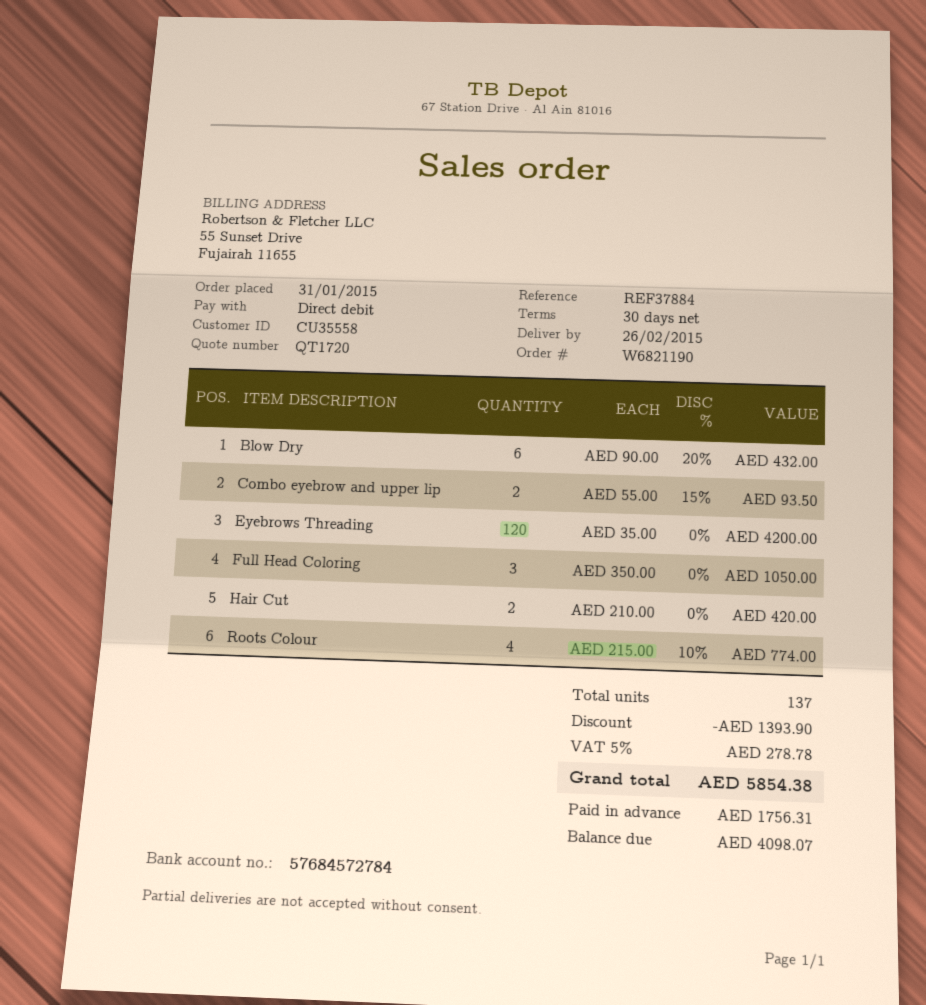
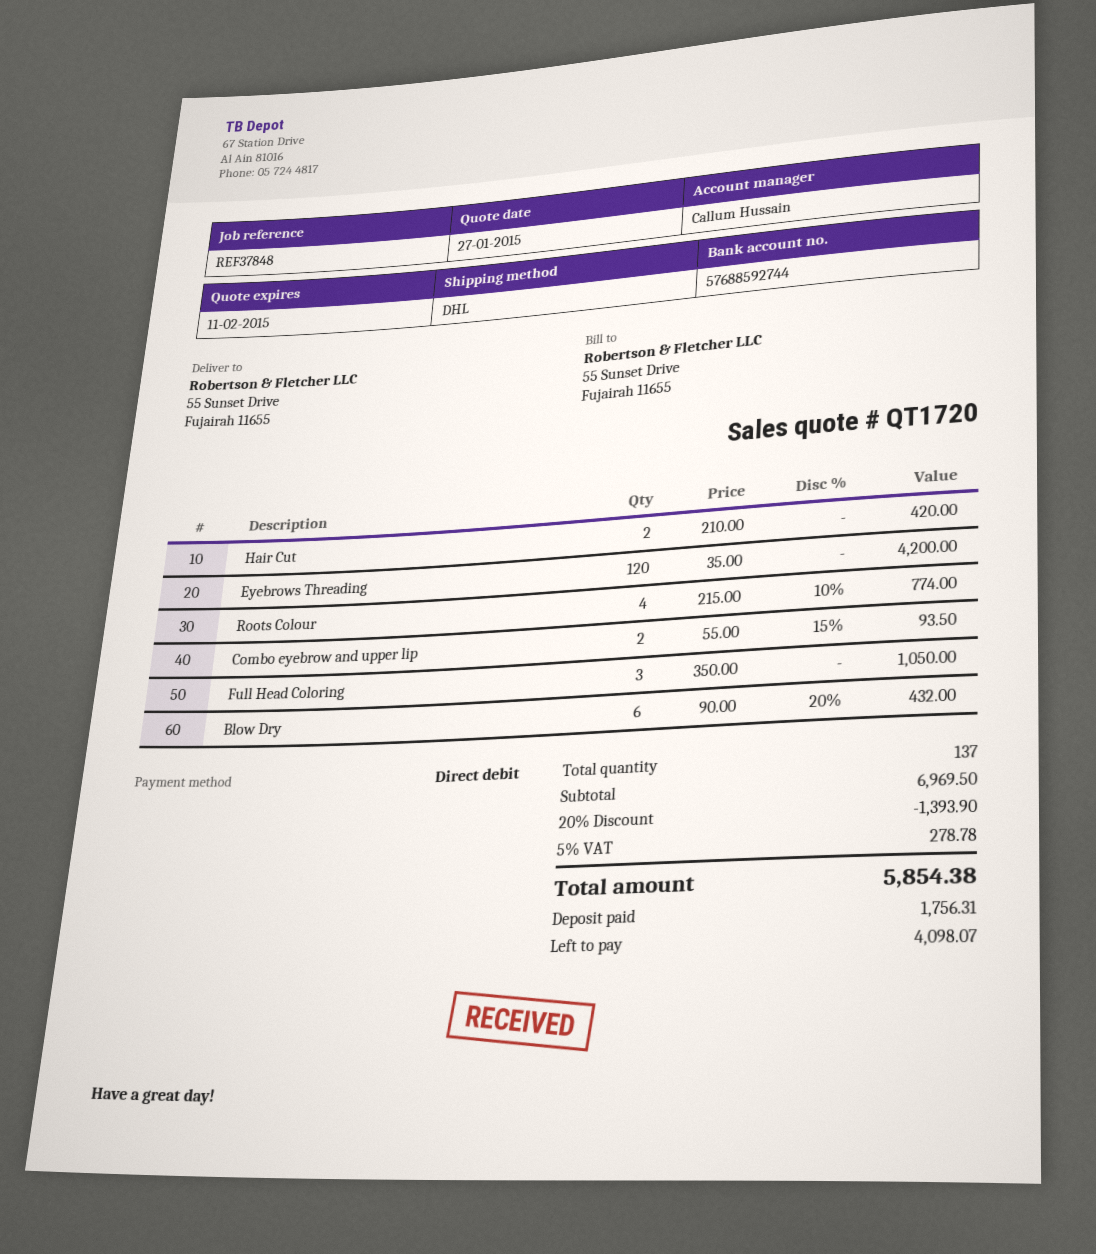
reference: REF37884 -> REF37848
bank account: 57684572784 -> 57688592744

